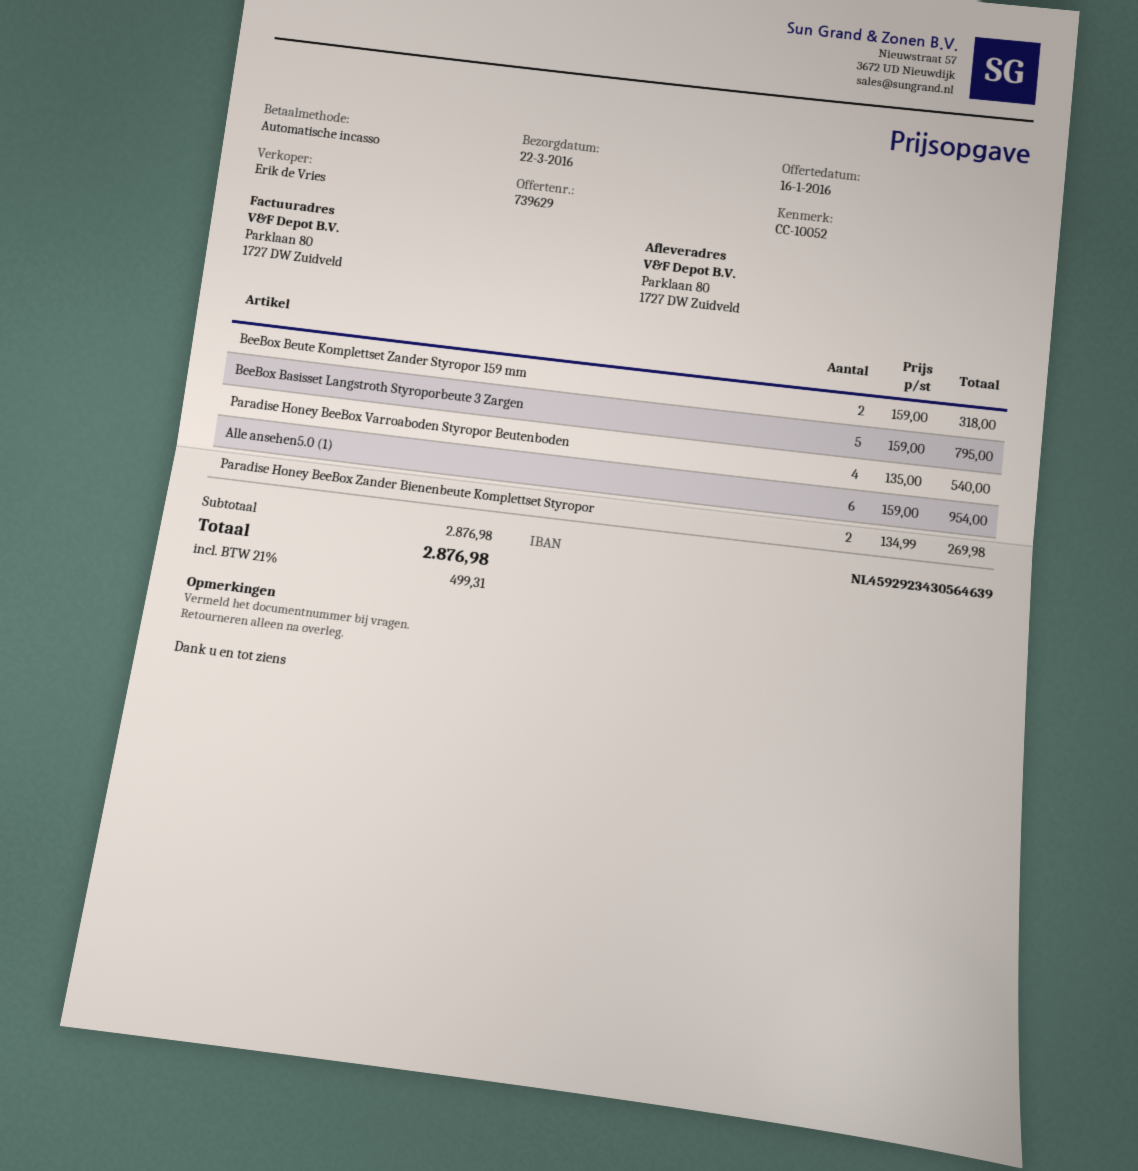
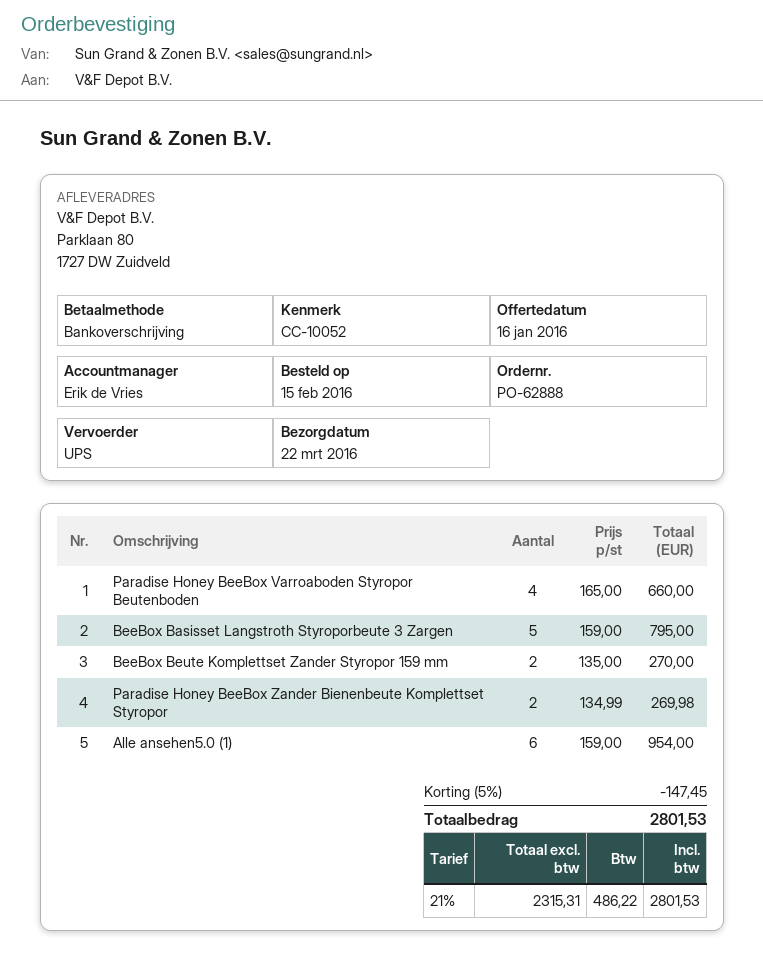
payment method: direct debit -> bank transfer
BeeBox Beute Komplettset Zander Styropor 159 mm: 2 x 159.00 = 318.00 -> 2 x 135.00 = 270.00
Paradise Honey BeeBox Varroaboden Styropor Beutenboden: 4 x 135.00 = 540.00 -> 4 x 165.00 = 660.00
discount: none -> 5% = 147.45
tax: 21% = 499.31 -> 21% = 486.22
total: 2876.98 -> 2801.53

